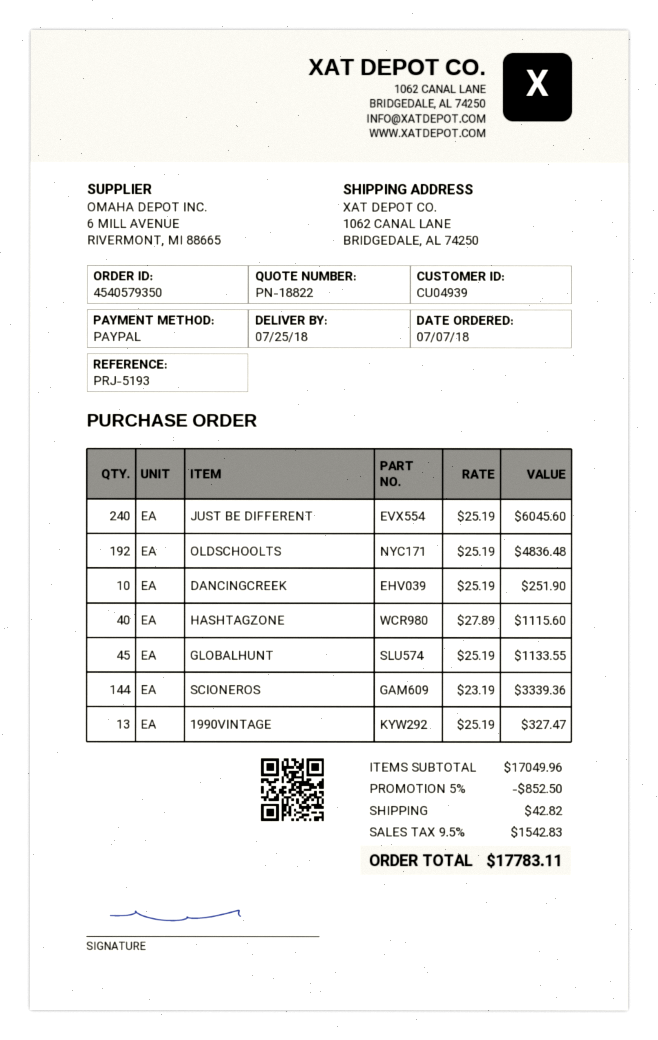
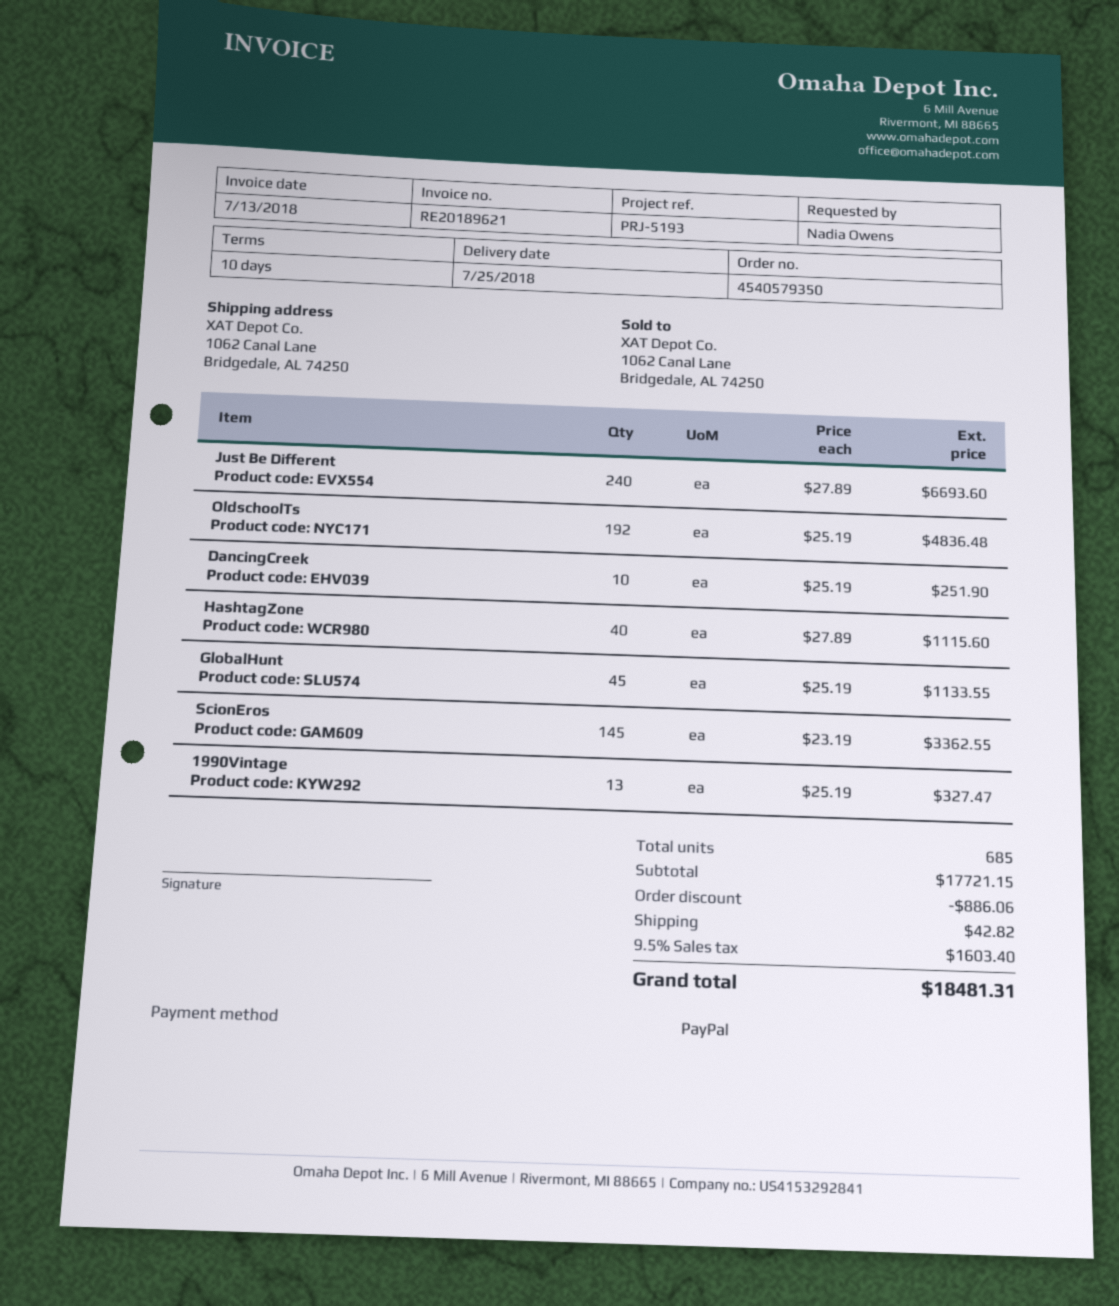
JUST BE DIFFERENT: 240 x 25.19 = 6045.60 -> 240 x 27.89 = 6693.60
SCIONEROS: 144 x 23.19 = 3339.36 -> 145 x 23.19 = 3362.55
subtotal: 17049.96 -> 17721.15
discount: 852.50 -> 886.06
tax: 9.5% = 1542.83 -> 9.5% = 1603.40
total: 17783.11 -> 18481.31

